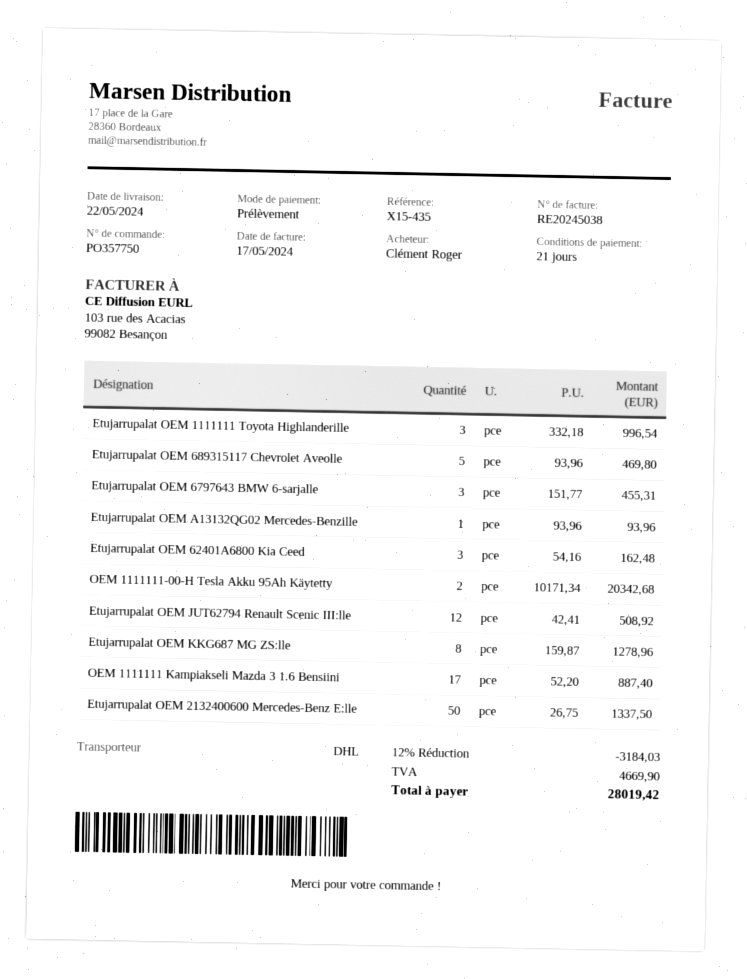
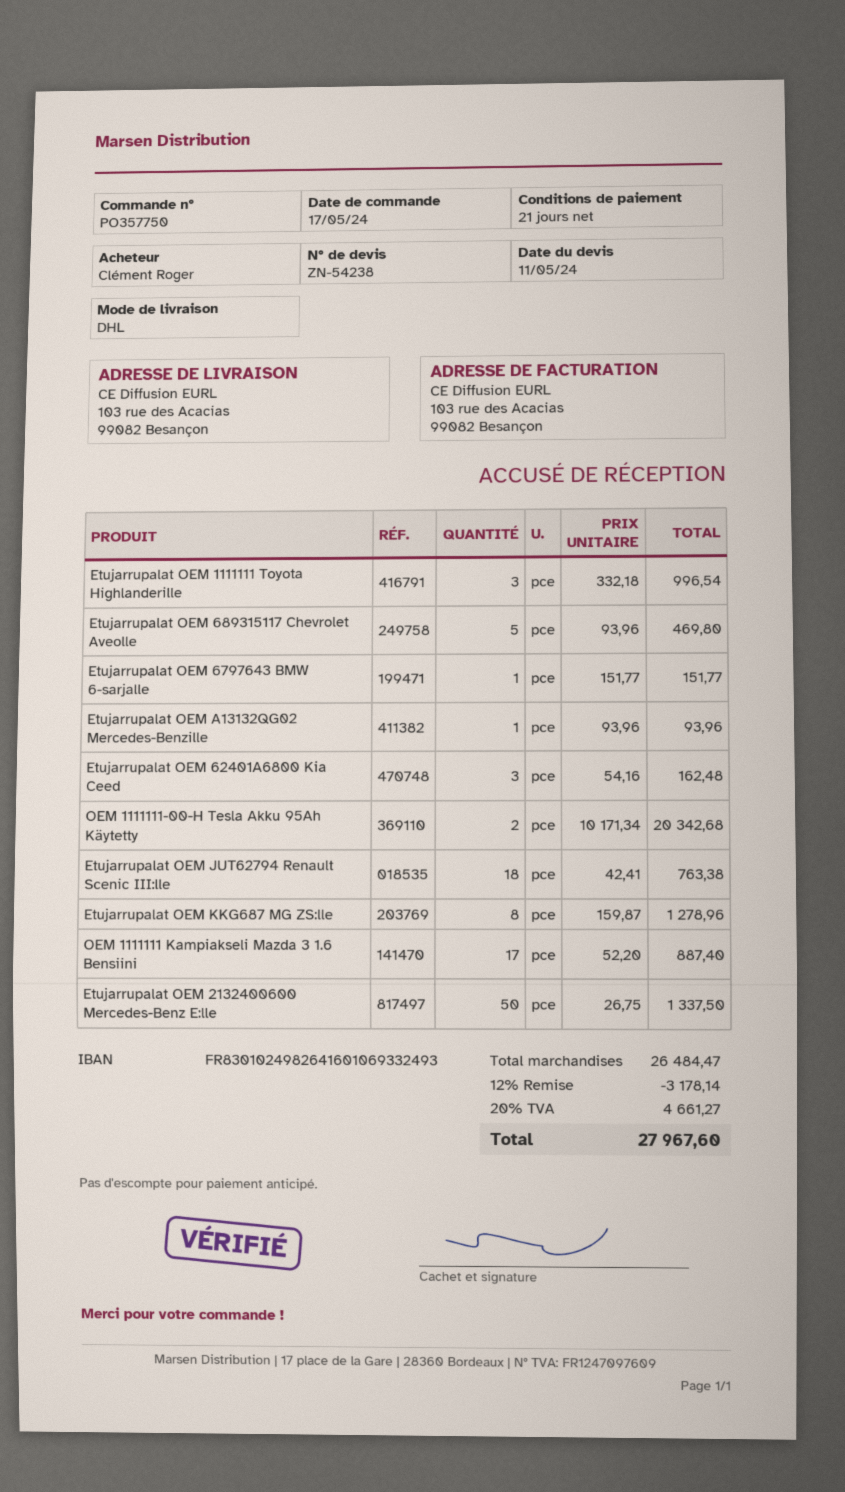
Etujarrupalat OEM 6797643 BMW 6-sarjalle: 3 x 151.77 = 455.31 -> 1 x 151.77 = 151.77
Etujarrupalat OEM JUT62794 Renault Scenic III:lle: 12 x 42.41 = 508.92 -> 18 x 42.41 = 763.38
discount: 12% = 3184.03 -> 12% = 3178.14
tax: 4669.90 -> 4661.27
total: 28019.42 -> 27967.60

